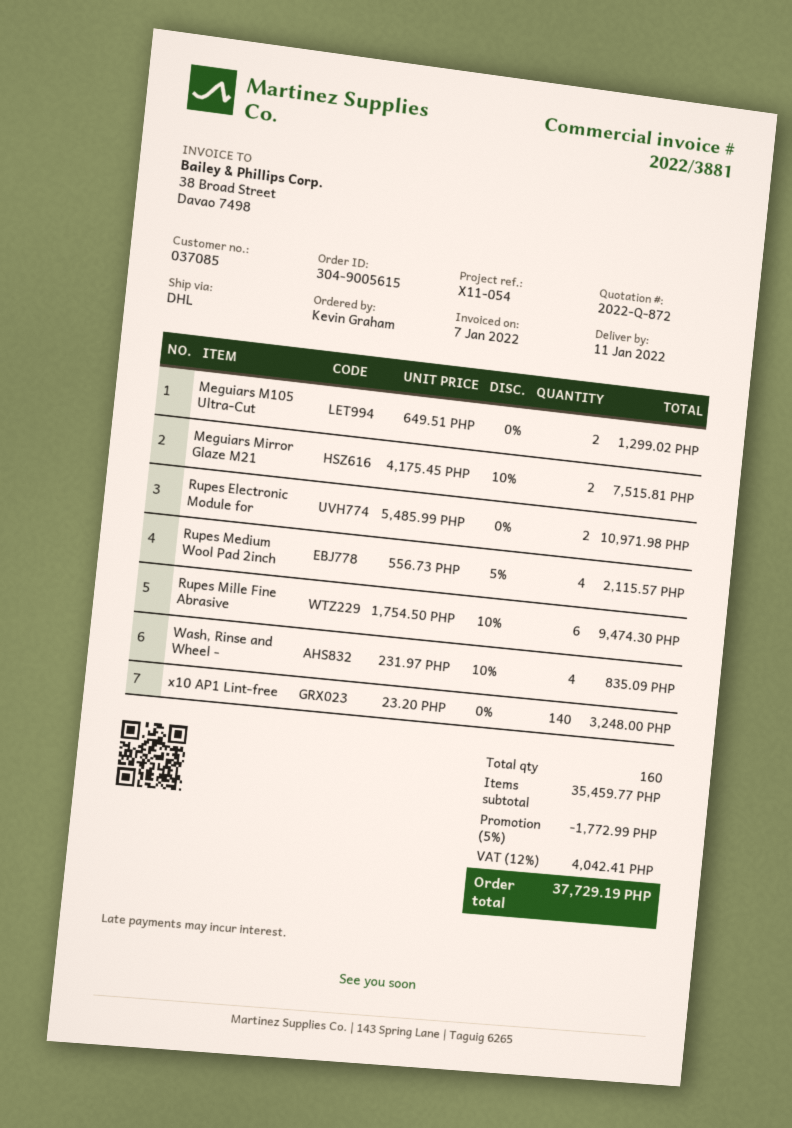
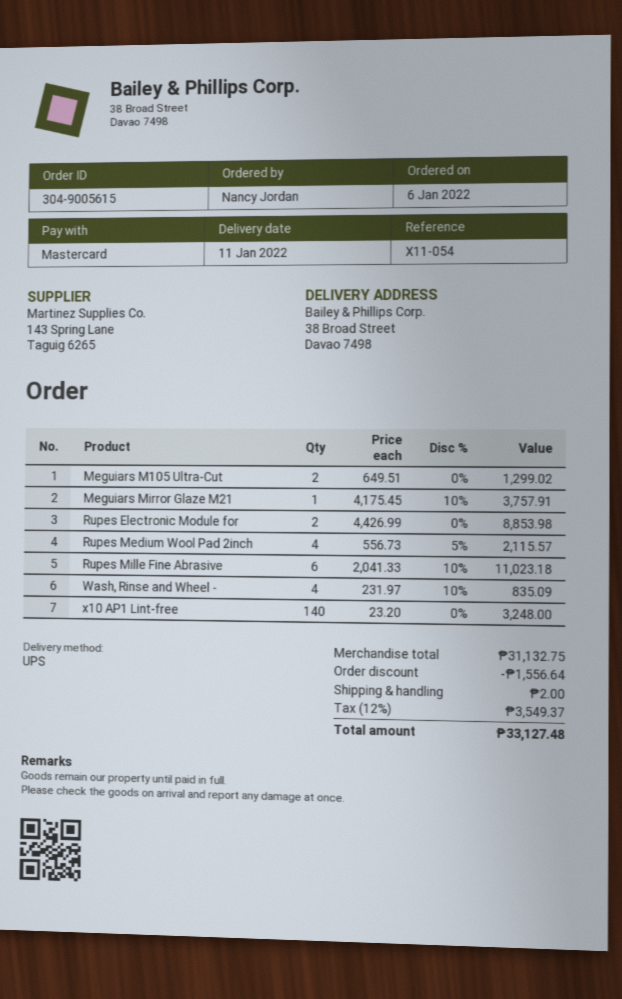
ordered by: Kevin Graham -> Nancy Jordan
shipping method: DHL -> UPS
Meguiars Mirror Glaze M21: 2 x 4175.45 - 10% = 7515.81 -> 1 x 4175.45 - 10% = 3757.91
Rupes Electronic Module for: 2 x 5485.99 = 10971.98 -> 2 x 4426.99 = 8853.98
Rupes Mille Fine Abrasive: 6 x 1754.50 - 10% = 9474.30 -> 6 x 2041.33 - 10% = 11023.18
subtotal: 35459.77 -> 31132.75
discount: 1772.99 -> 1556.64
shipping: none -> 2.00
tax: 12% = 4042.41 -> 12% = 3549.37
total: 37729.19 -> 33127.48

